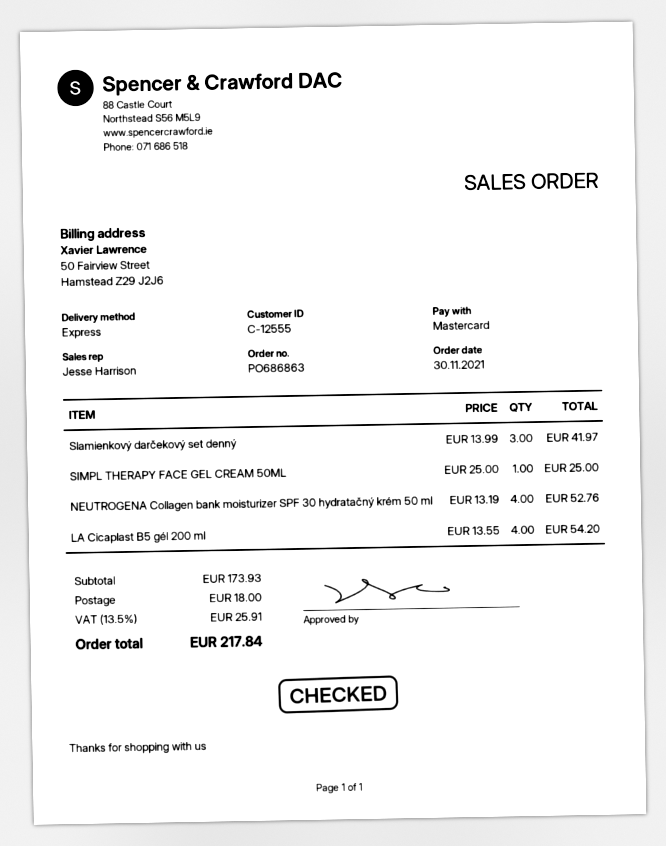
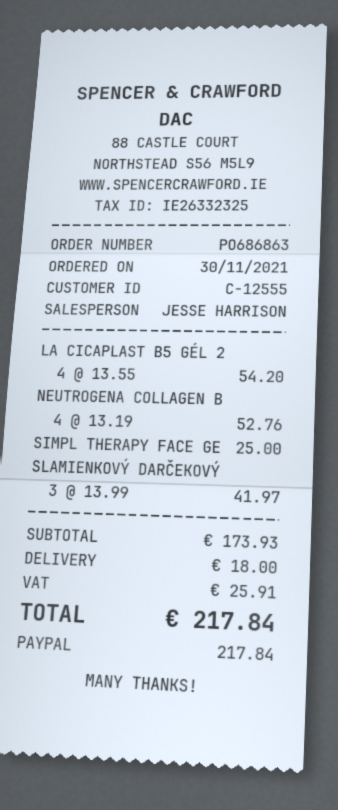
payment method: Mastercard -> PayPal

